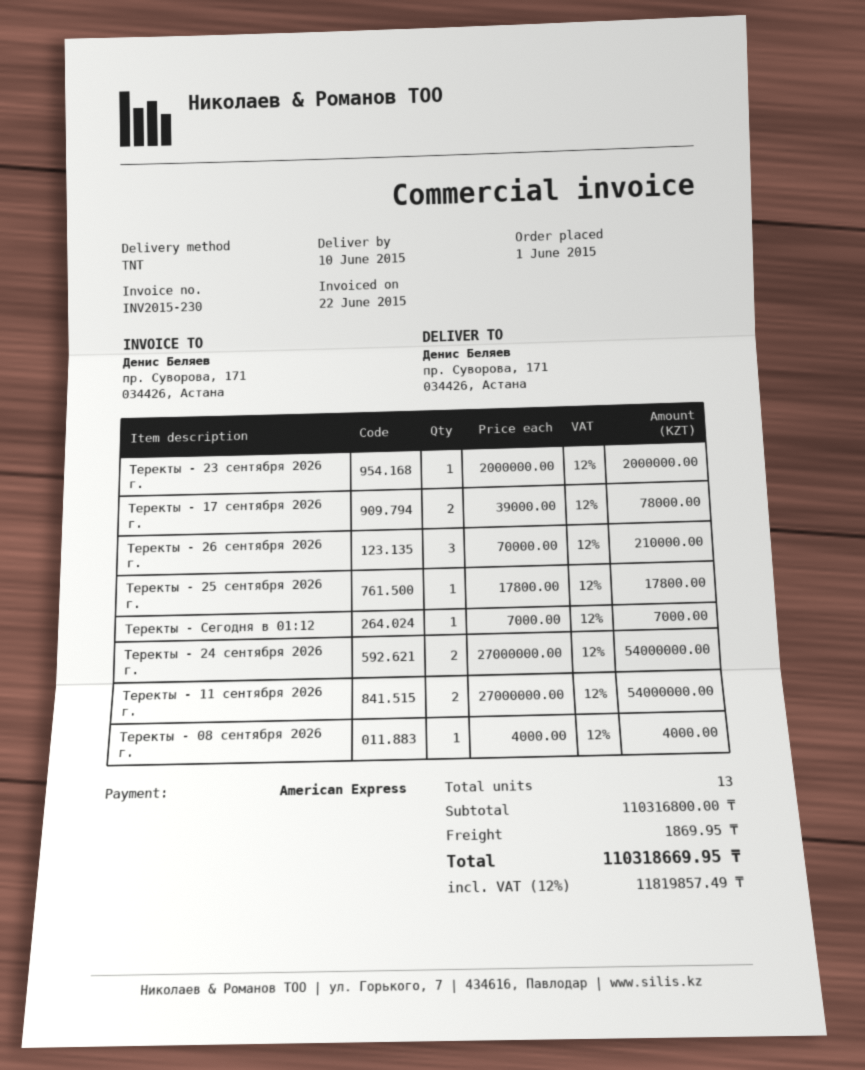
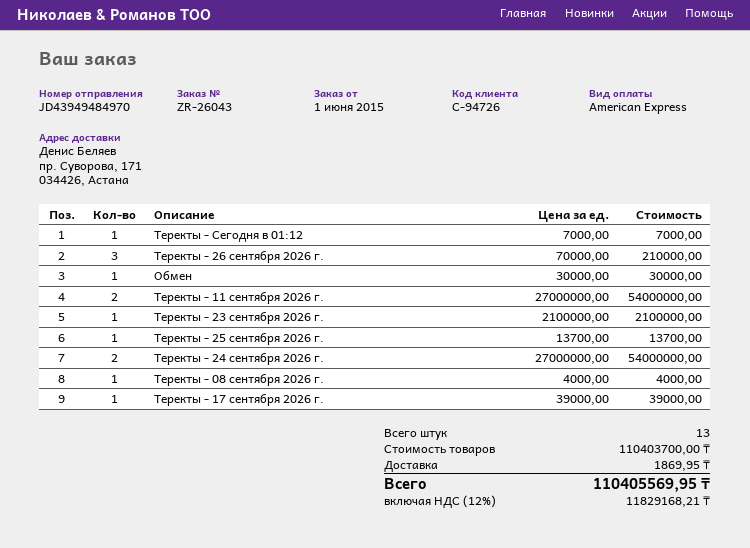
Теректы - 23 сентября 2026 г.: 1 x 2000000.00 = 2000000.00 -> 1 x 2100000.00 = 2100000.00
Теректы - 17 сентября 2026 г.: 2 x 39000.00 = 78000.00 -> 1 x 39000.00 = 39000.00
Теректы - 25 сентября 2026 г.: 1 x 17800.00 = 17800.00 -> 1 x 13700.00 = 13700.00
Обмен: none -> 1 x 30000.00 = 30000.00
subtotal: 110316800.00 -> 110403700.00
tax: 12% = 11819857.49 -> 12% = 11829168.21
total: 110318669.95 -> 110405569.95

